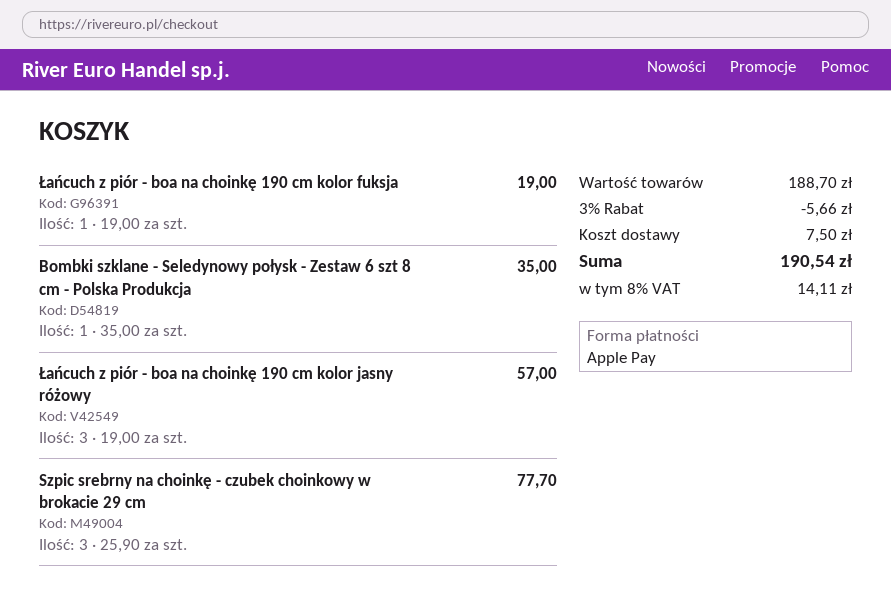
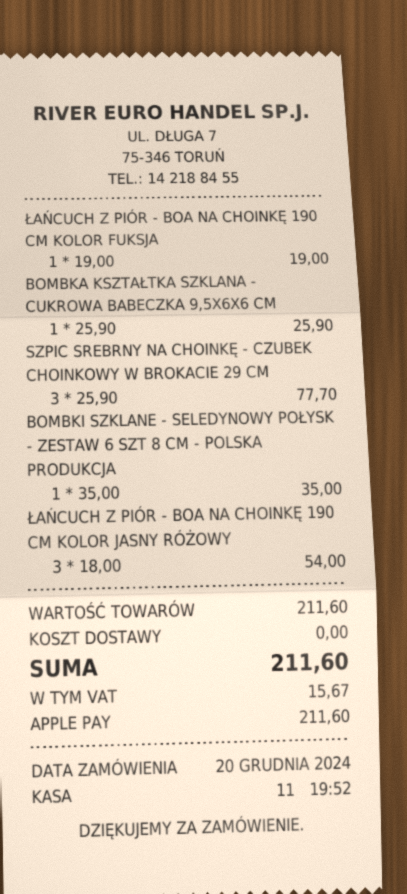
Łańcuch z piór - boa na choinkę 190 cm kolor jasny różowy: 3 x 19.00 = 57.00 -> 3 x 18.00 = 54.00
BOMBKA KSZTAŁTKA SZKLANA - CUKROWA BABECZKA 9,5X6X6 CM: none -> 1 x 25.90 = 25.90
subtotal: 188.70 -> 211.60
discount: 3% = 5.66 -> none
shipping: 7.50 -> 0.00
tax: 14.11 -> 15.67
total: 190.54 -> 211.60

